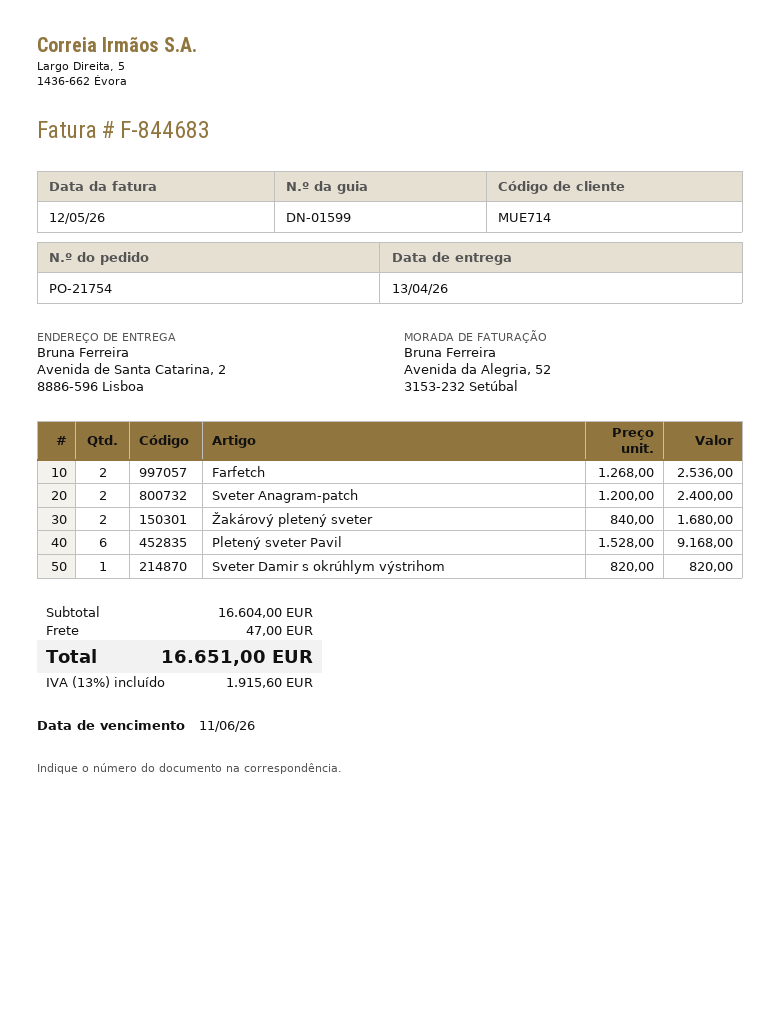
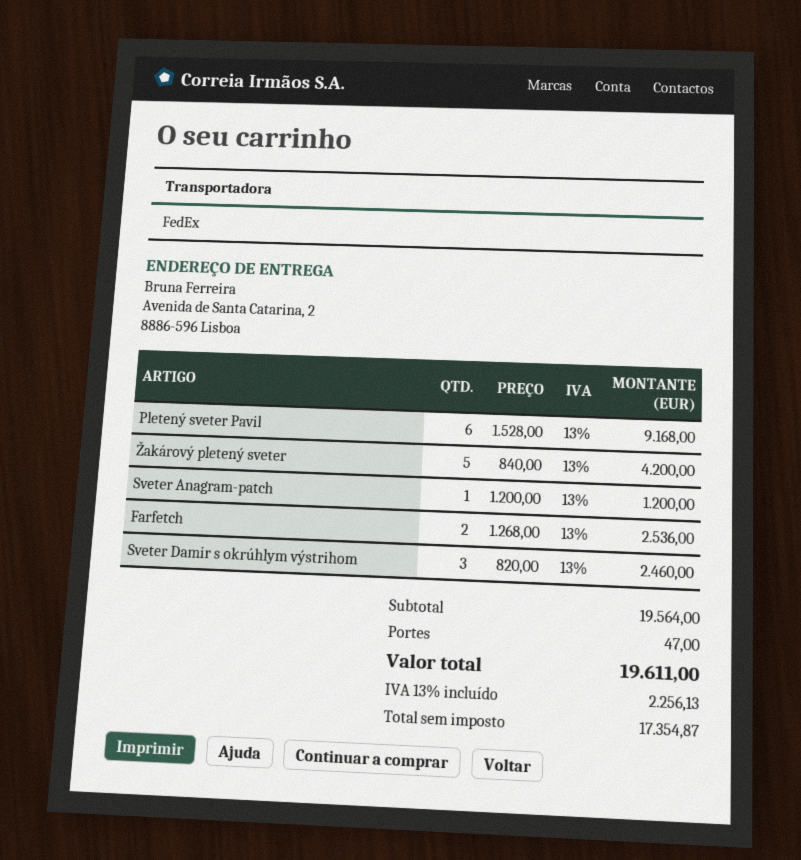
Sveter Anagram-patch: 2 x 1200.00 = 2400.00 -> 1 x 1200.00 = 1200.00
Žakárový pletený sveter: 2 x 840.00 = 1680.00 -> 5 x 840.00 = 4200.00
Sveter Damir s okrúhlym výstrihom: 1 x 820.00 = 820.00 -> 3 x 820.00 = 2460.00
subtotal: 16604.00 -> 19564.00
tax: 13% = 1915.60 -> 13% = 2256.13
total: 16651.00 -> 19611.00

